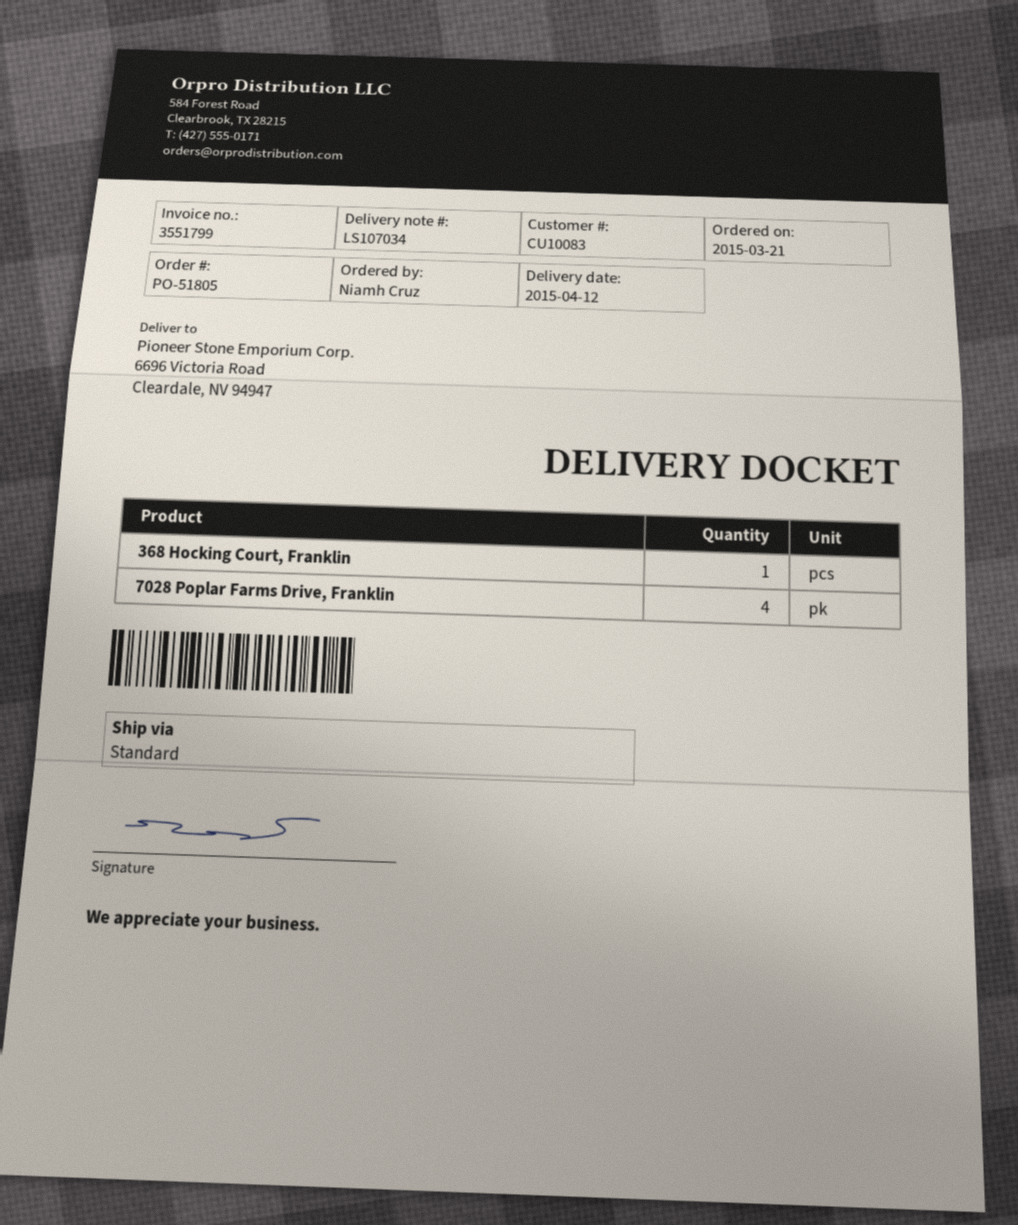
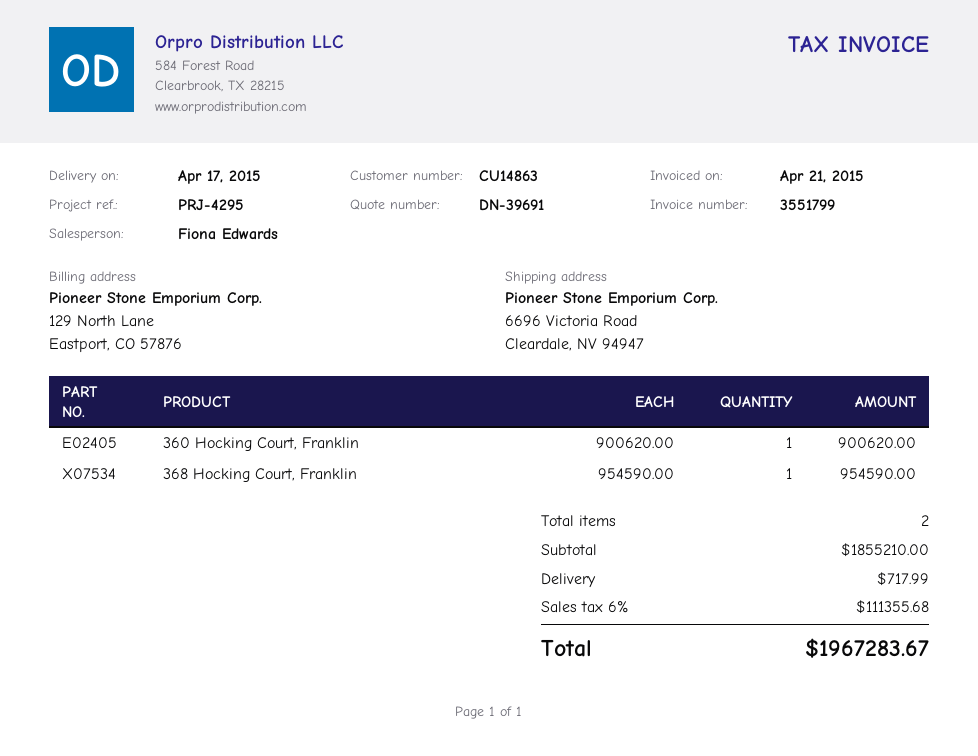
delivery date: 2015-04-12 -> 2015-04-17
customer number: CU10083 -> CU14863
7028 Poplar Farms Drive, Franklin: 4 -> none
360 Hocking Court, Franklin: none -> 1

